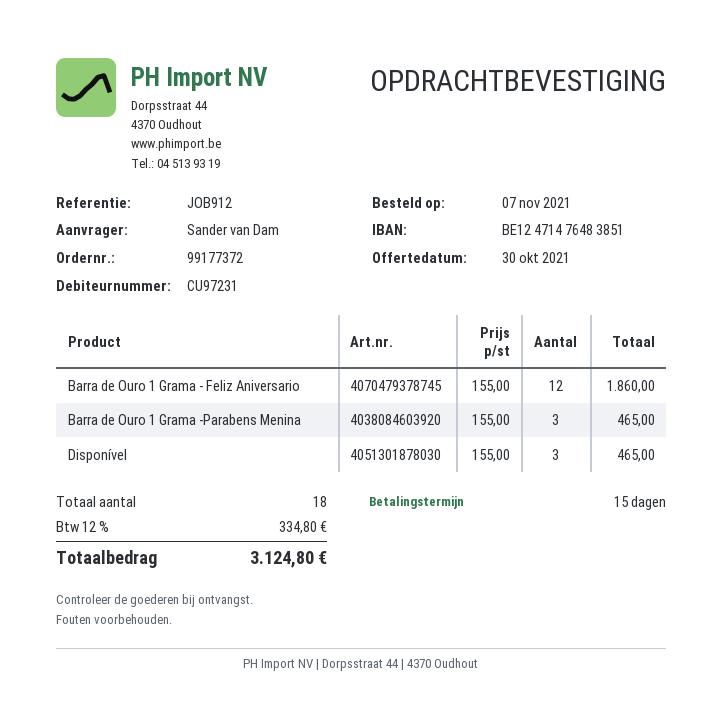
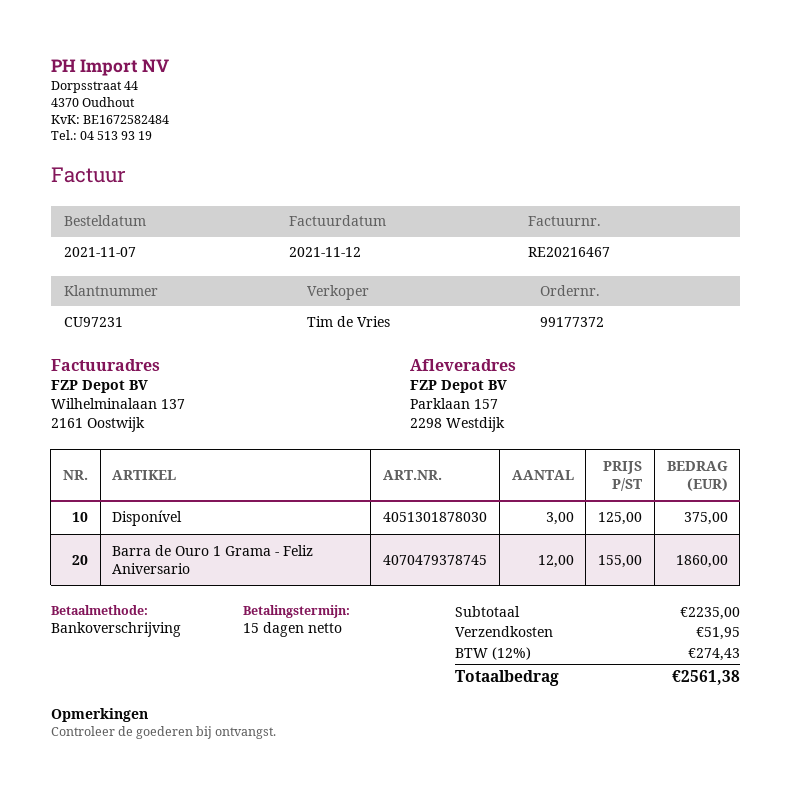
Barra de Ouro 1 Grama -Parabens Menina: 3 x 155.00 = 465.00 -> none
Disponível: 3 x 155.00 = 465.00 -> 3 x 125.00 = 375.00
shipping: none -> 51.95
tax: 12% = 334.80 -> 12% = 274.43
total: 3124.80 -> 2561.38

